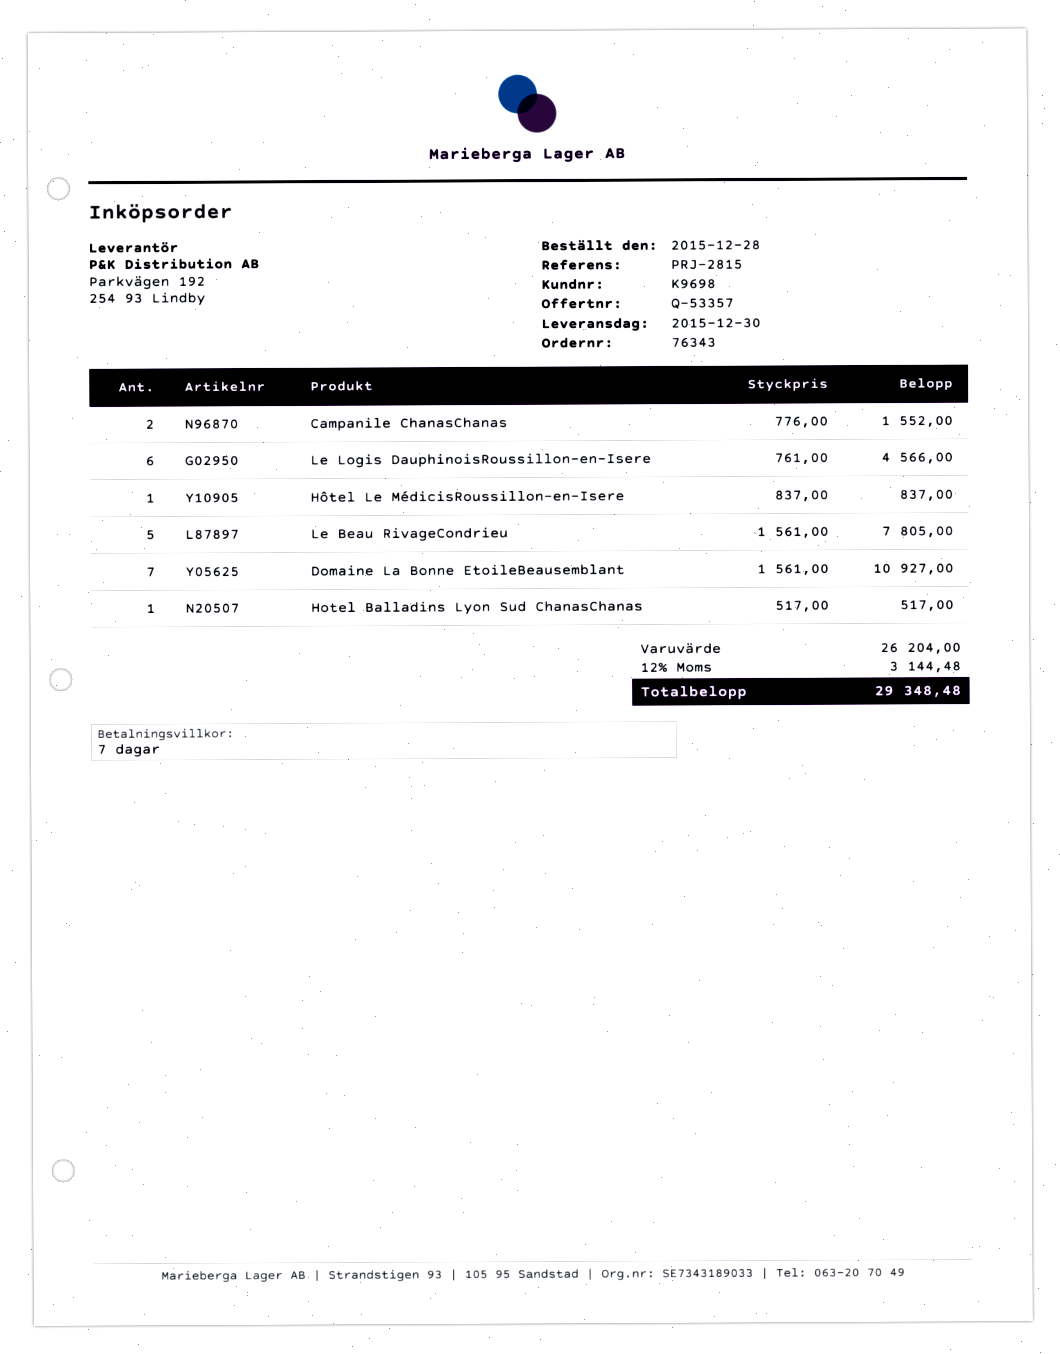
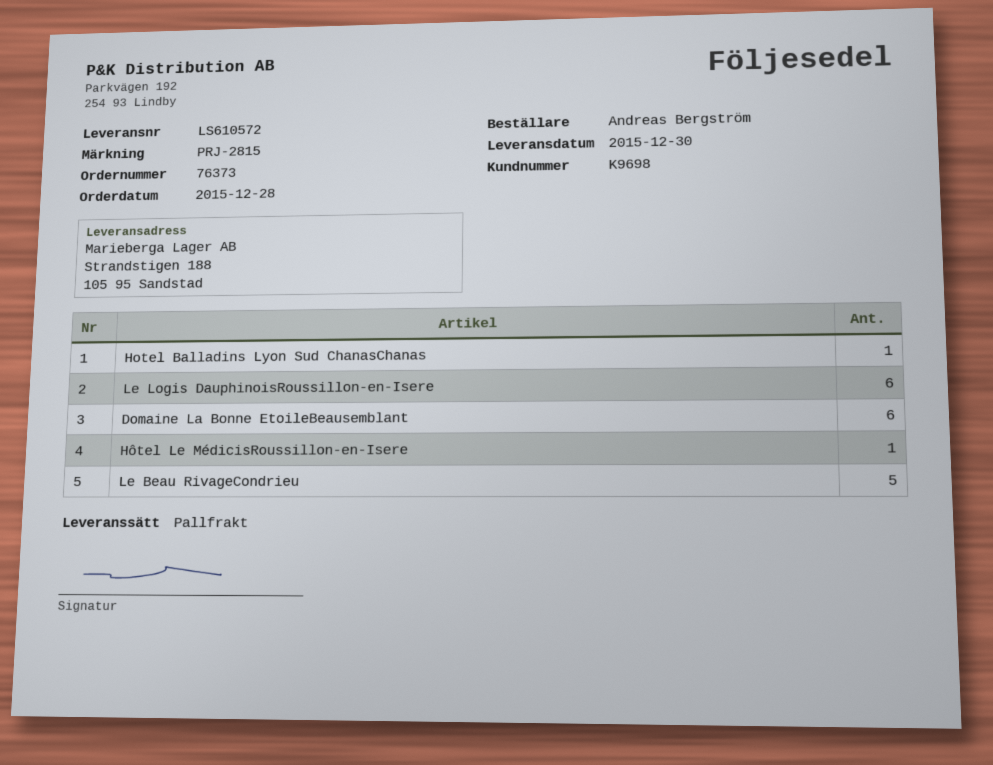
order number: 76343 -> 76373
Campanile ChanasChanas: 2 -> none
Domaine La Bonne EtoileBeausemblant: 7 -> 6

